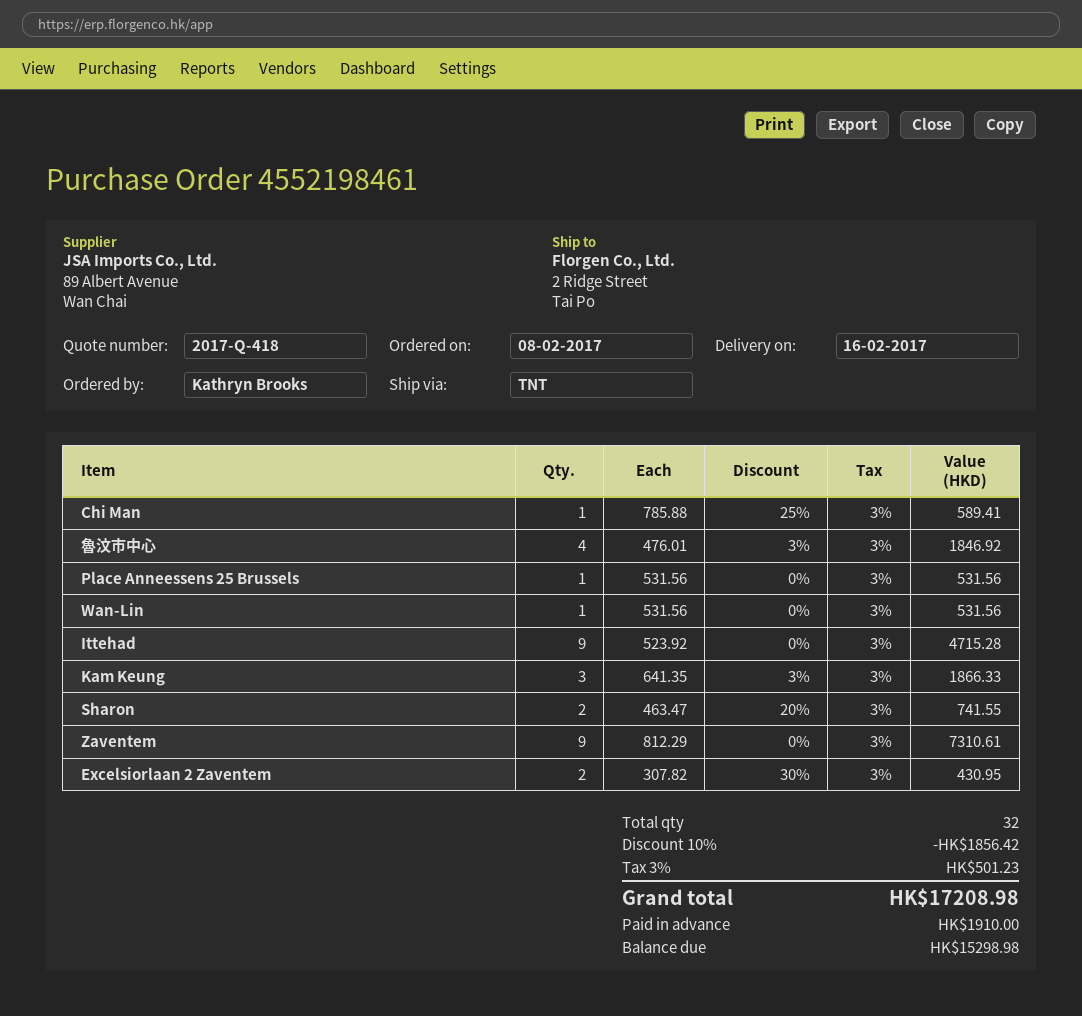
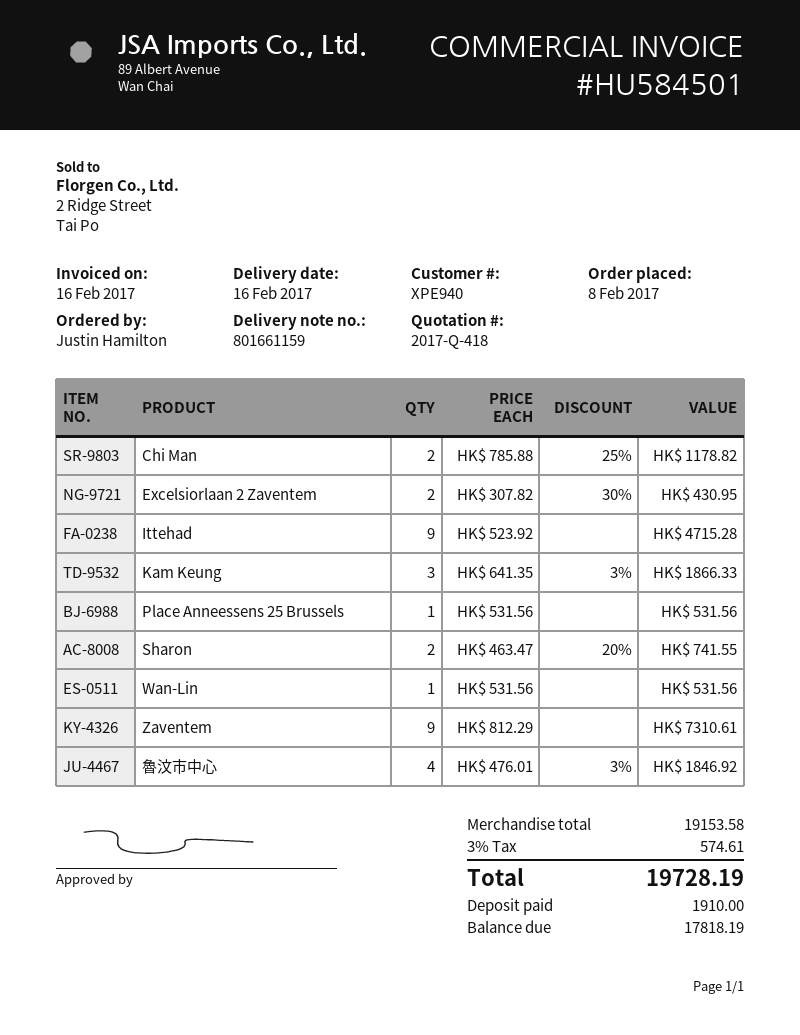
ordered by: Kathryn Brooks -> Justin Hamilton
Chi Man: 1 x 785.88 - 25% = 589.41 -> 2 x 785.88 - 25% = 1178.82
discount: 10% = 1856.42 -> none
tax: 3% = 501.23 -> 3% = 574.61
total: 17208.98 -> 19728.19
balance: 15298.98 -> 17818.19

